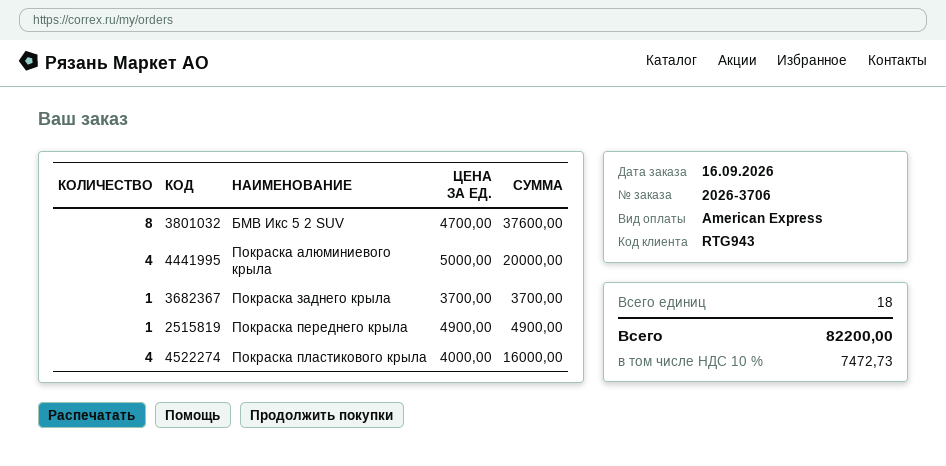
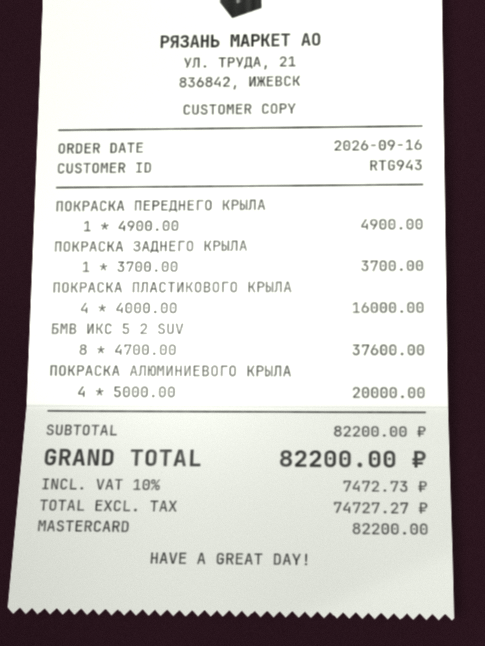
payment method: American Express -> Mastercard

